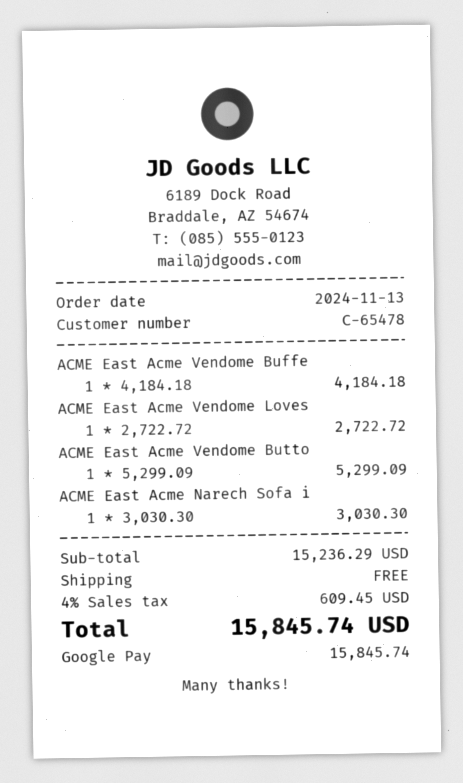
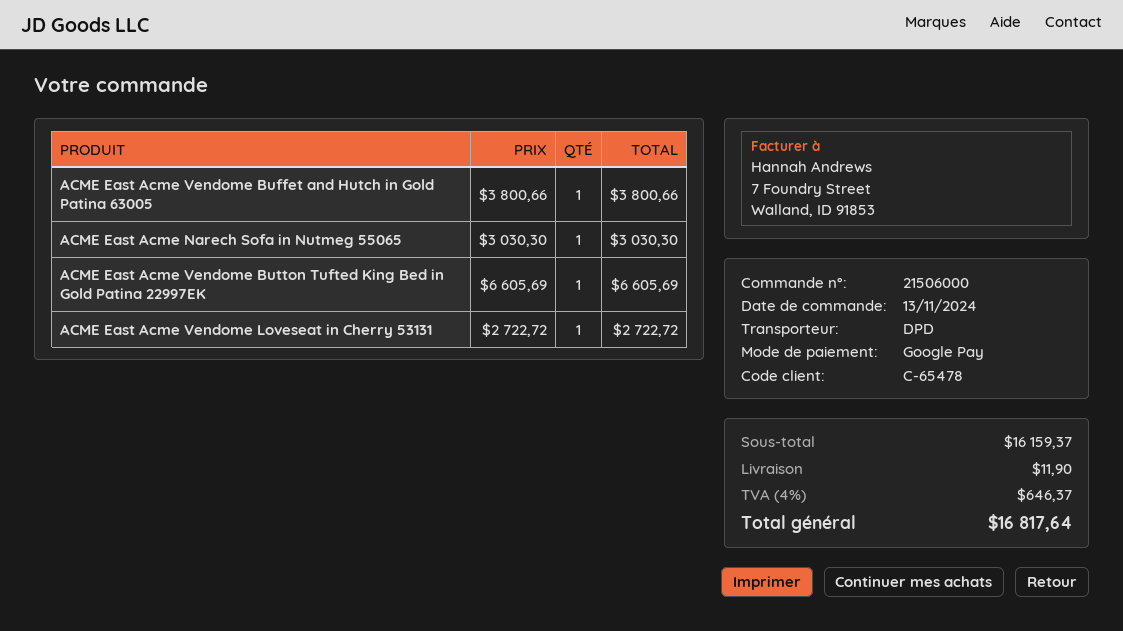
ACME East Acme Vendome Buffe: 1 x 4184.18 = 4184.18 -> 1 x 3800.66 = 3800.66
ACME East Acme Vendome Butto: 1 x 5299.09 = 5299.09 -> 1 x 6605.69 = 6605.69
subtotal: 15236.29 -> 16159.37
shipping: 0.00 -> 11.90
tax: 4% = 609.45 -> 4% = 646.37
total: 15845.74 -> 16817.64

